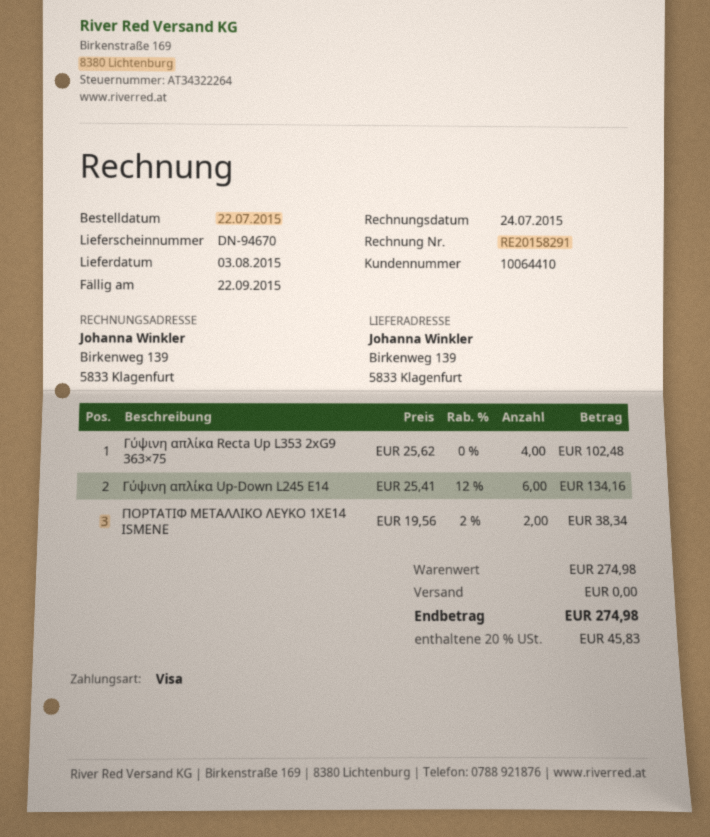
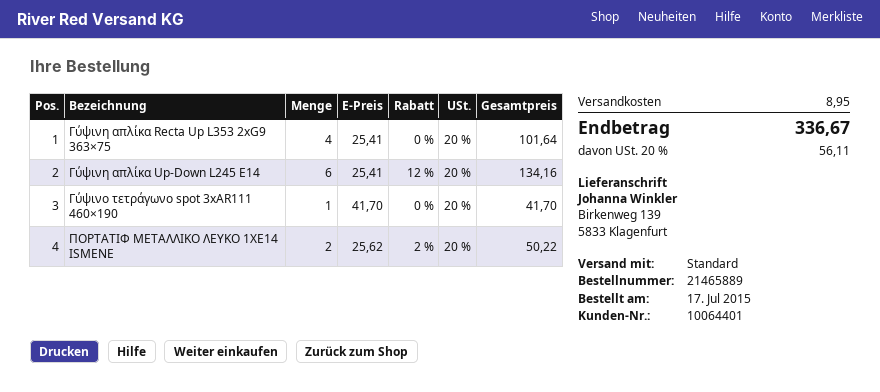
order date: 2015-07-22 -> 2015-07-17
customer number: 10064410 -> 10064401
Γύψινη απλίκα Recta Up L353 2xG9 363×75: 4 x 25.62 = 102.48 -> 4 x 25.41 = 101.64
ΠΟΡΤΑΤΙΦ ΜΕΤΑΛΛΙΚΟ ΛΕΥΚΟ 1ΧE14 ISMENE: 2 x 19.56 - 2% = 38.34 -> 2 x 25.62 - 2% = 50.22
Γύψινο τετράγωνο spot 3xAR111 460×190: none -> 1 x 41.70 = 41.70
shipping: 0.00 -> 8.95
tax: 20% = 45.83 -> 20% = 56.11
total: 274.98 -> 336.67

